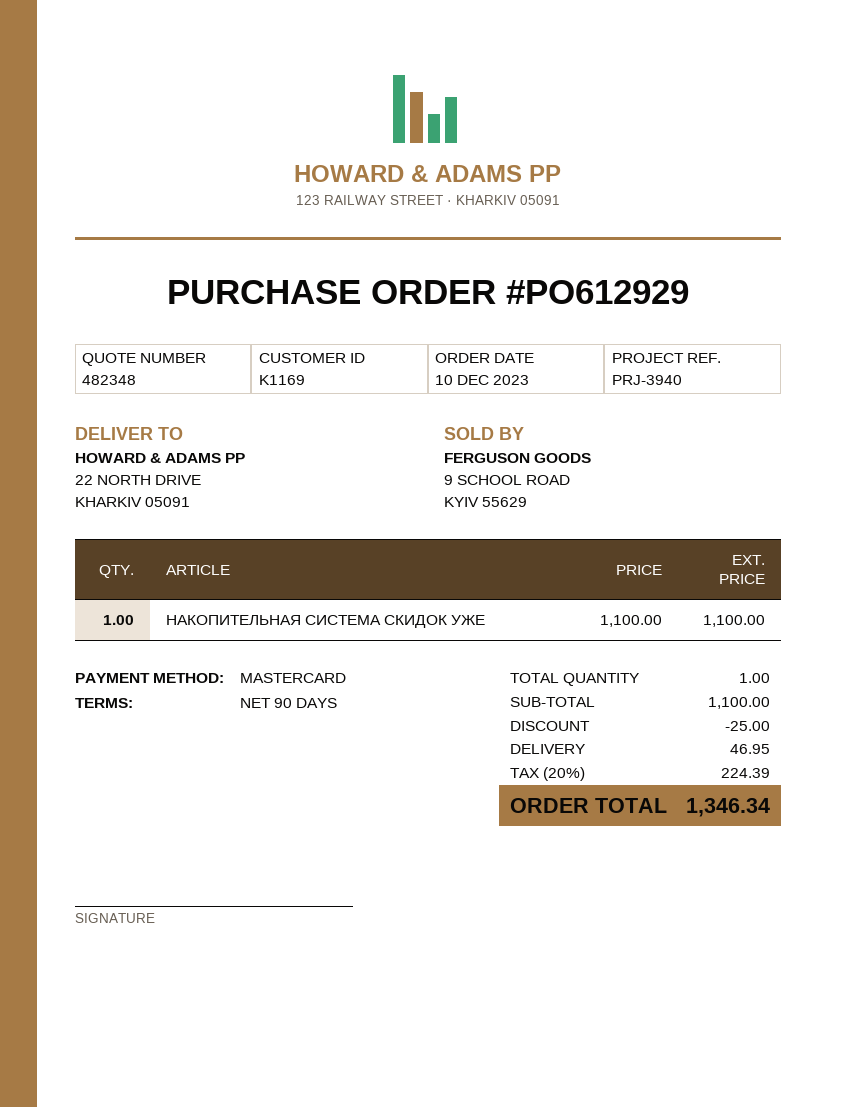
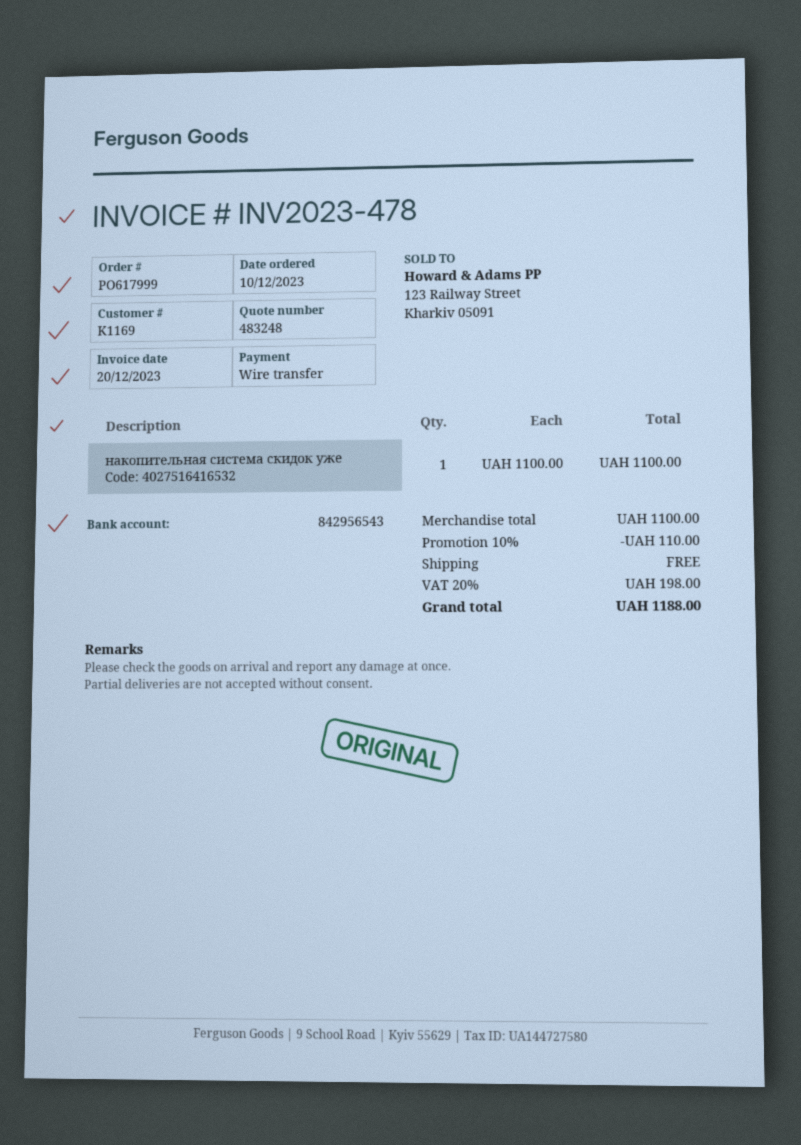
quote number: 482348 -> 483248
order number: PO612929 -> PO617999
payment method: Mastercard -> bank transfer
discount: 25.00 -> 110.00
shipping: 46.95 -> 0.00
tax: 20% = 224.39 -> 20% = 198.00
total: 1346.34 -> 1188.00

